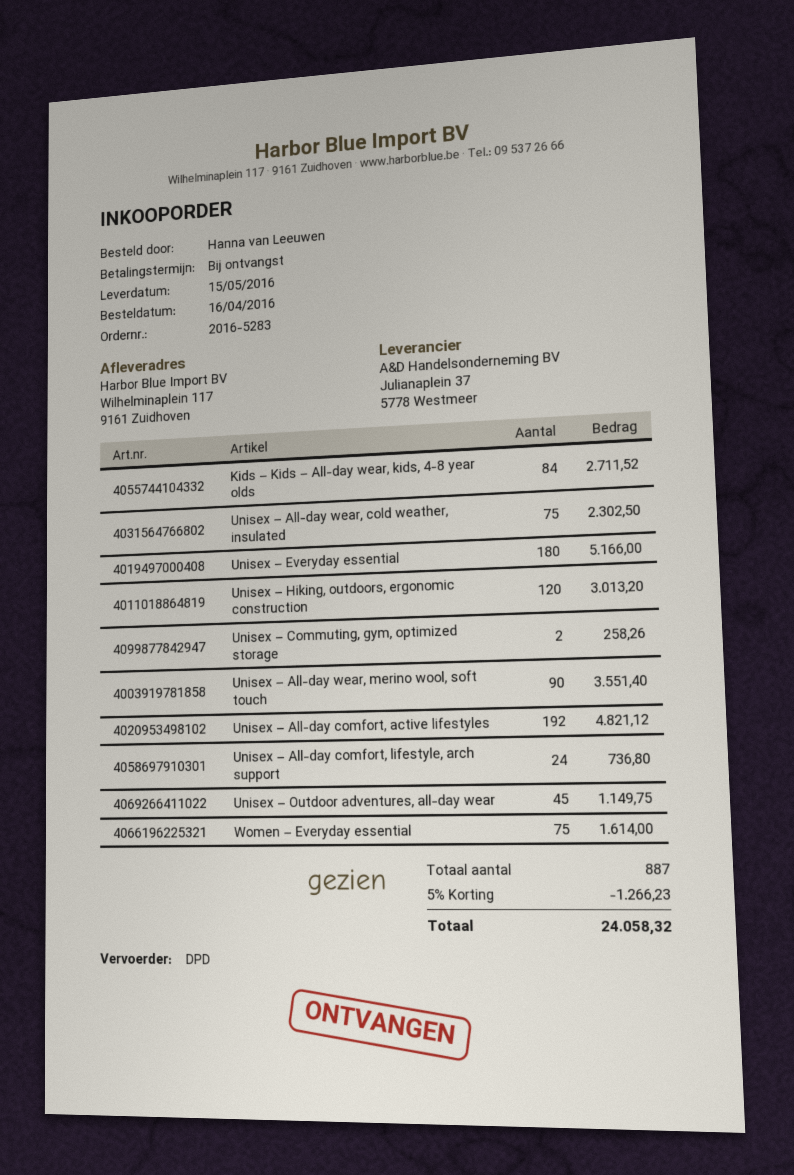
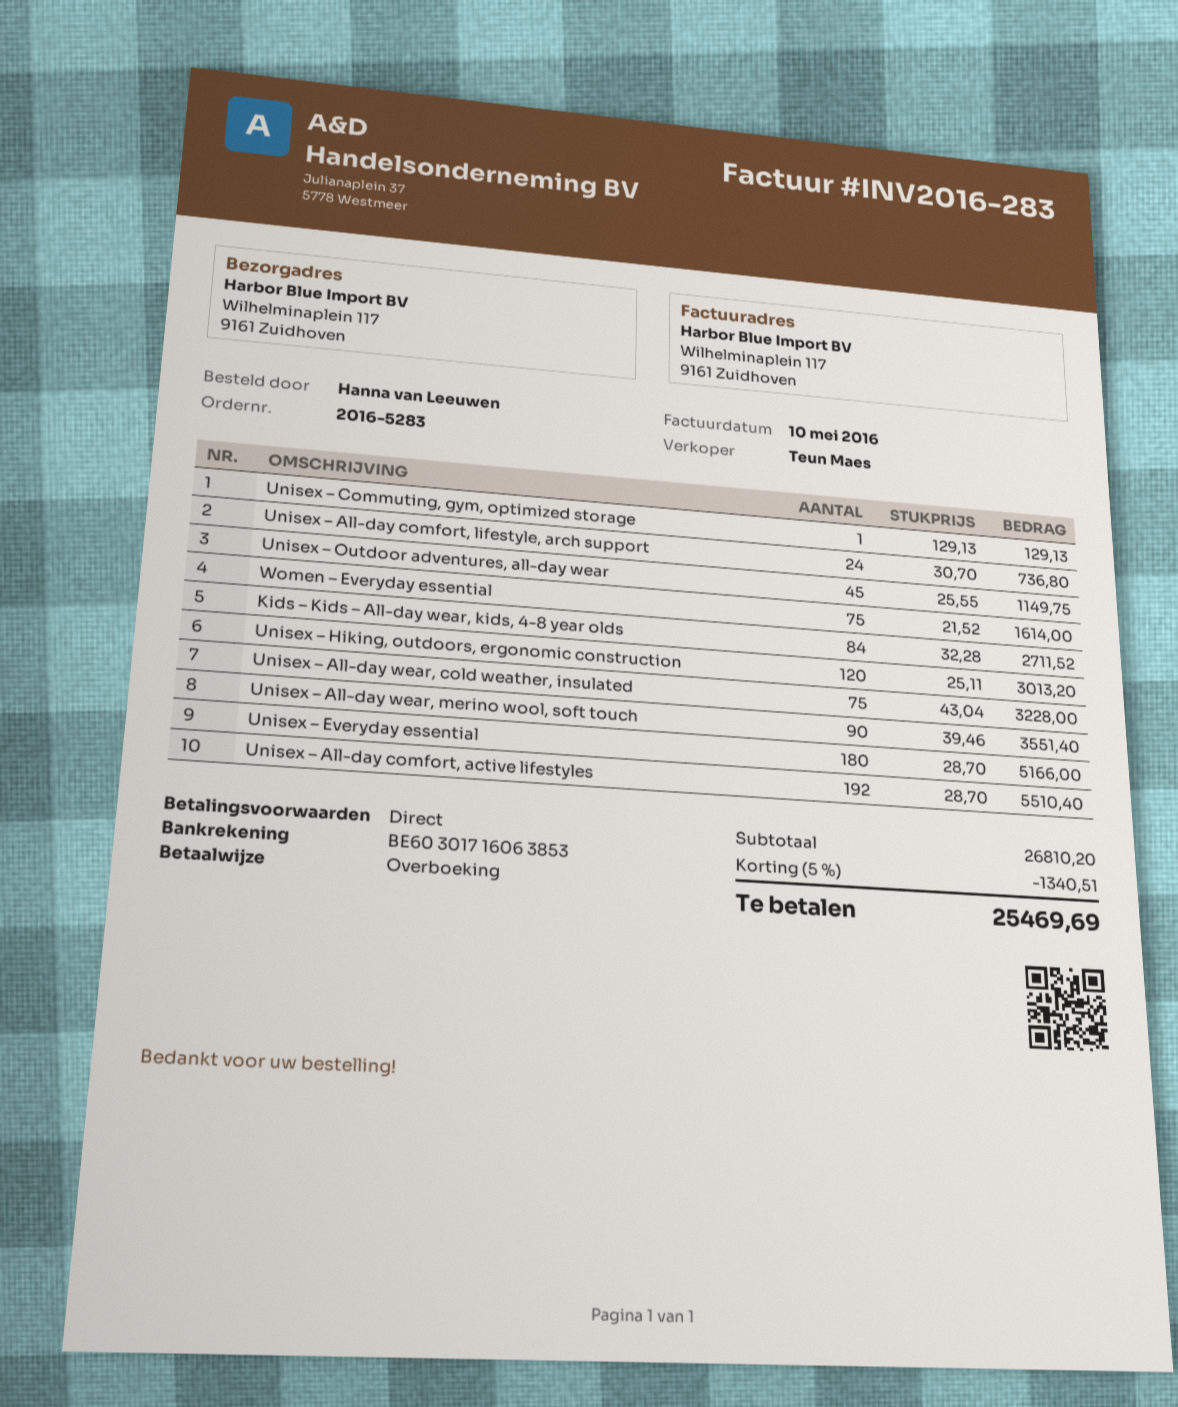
Unisex – All-day wear, cold weather, insulated: 75 for 2302.50 -> 75 for 3228.00
Unisex – Commuting, gym, optimized storage: 2 for 258.26 -> 1 for 129.13
Unisex – All-day comfort, active lifestyles: 192 for 4821.12 -> 192 for 5510.40
discount: 5% = 1266.23 -> 5% = 1340.51
total: 24058.32 -> 25469.69

